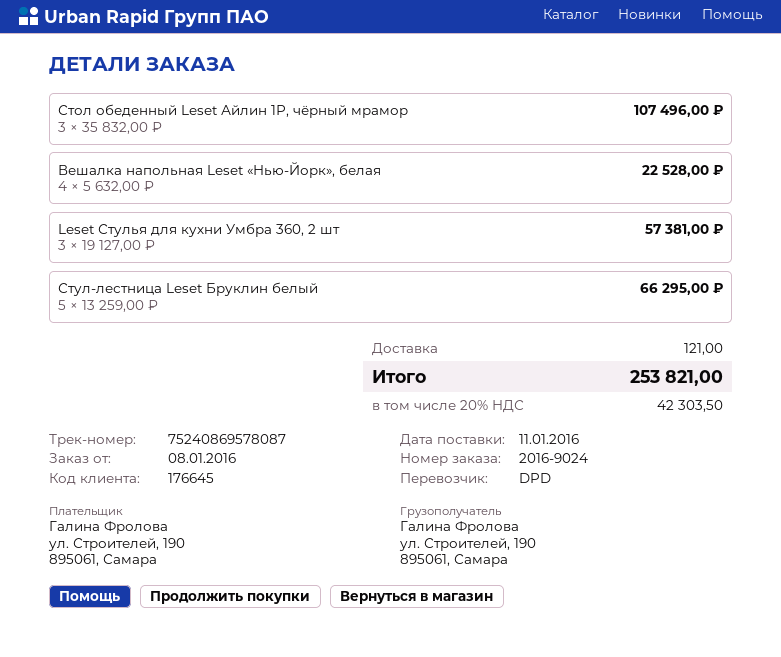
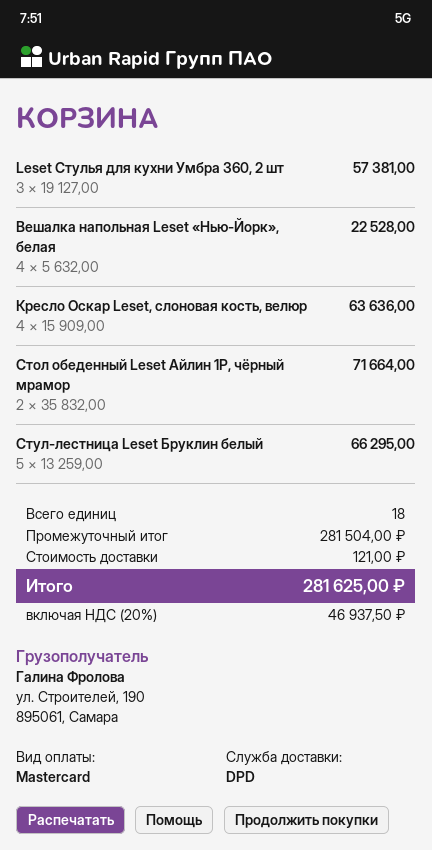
Стол обеденный Leset Айлин 1Р, чёрный мрамор: 3 x 35832.00 = 107496.00 -> 2 x 35832.00 = 71664.00
Кресло Оскар Leset, слоновая кость, велюр: none -> 4 x 15909.00 = 63636.00
tax: 20% = 42303.50 -> 20% = 46937.50
total: 253821.00 -> 281625.00

